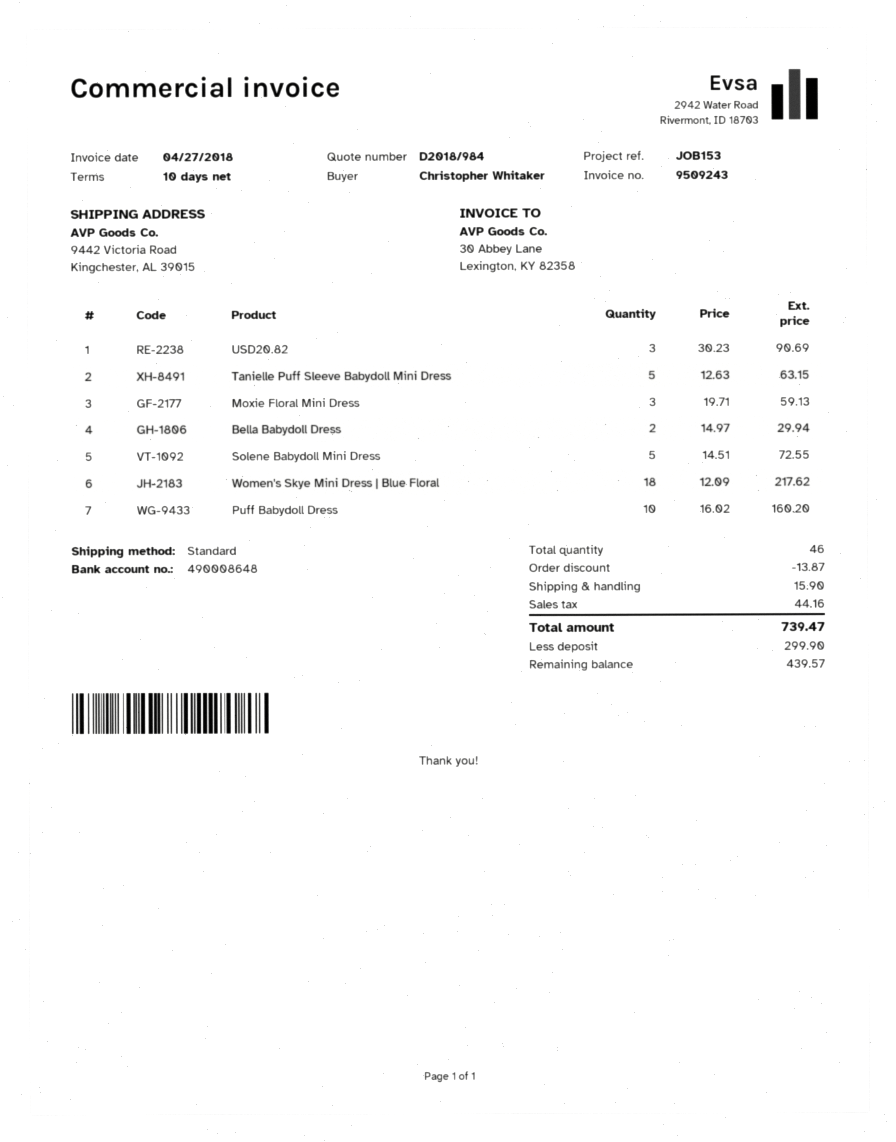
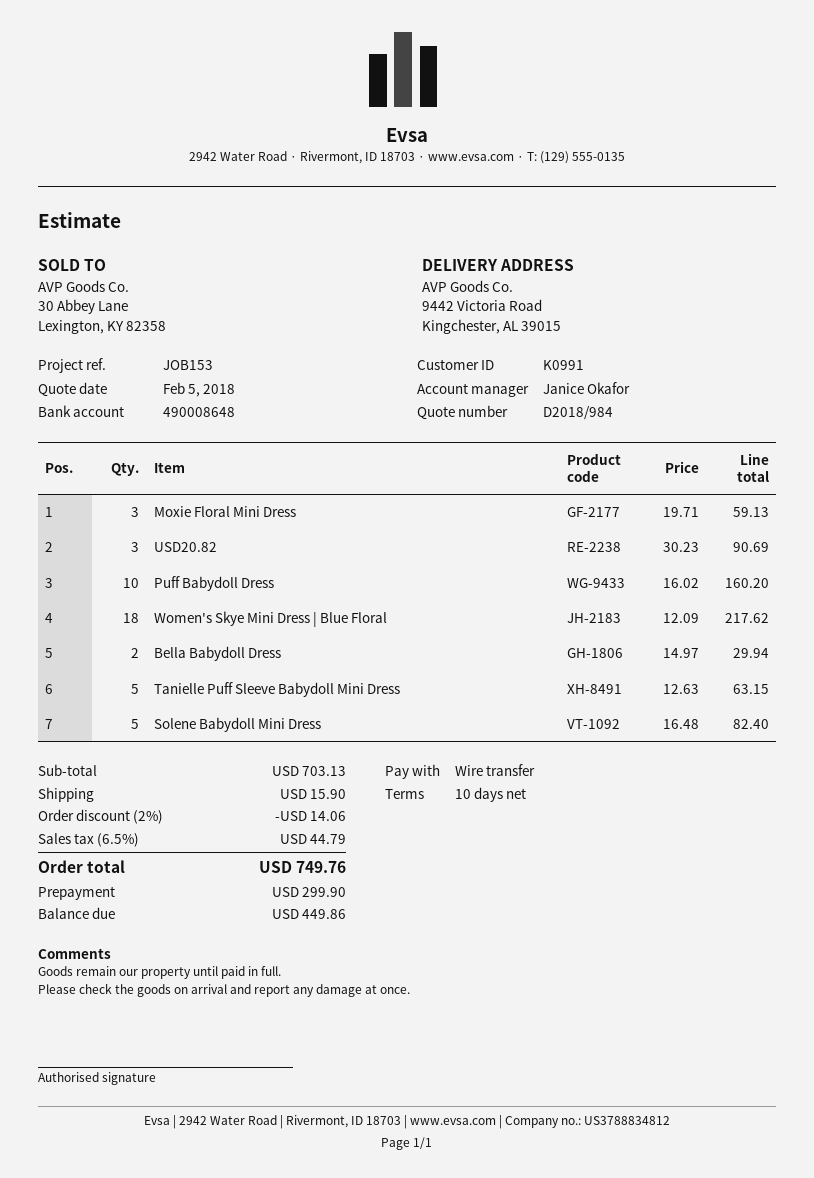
Solene Babydoll Mini Dress: 5 x 14.51 = 72.55 -> 5 x 16.48 = 82.40
discount: 13.87 -> 14.06
tax: 44.16 -> 44.79
total: 739.47 -> 749.76
balance: 439.57 -> 449.86

